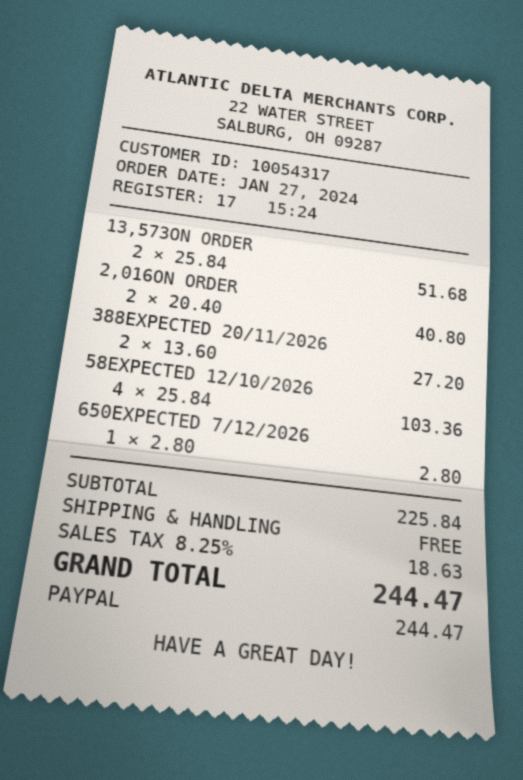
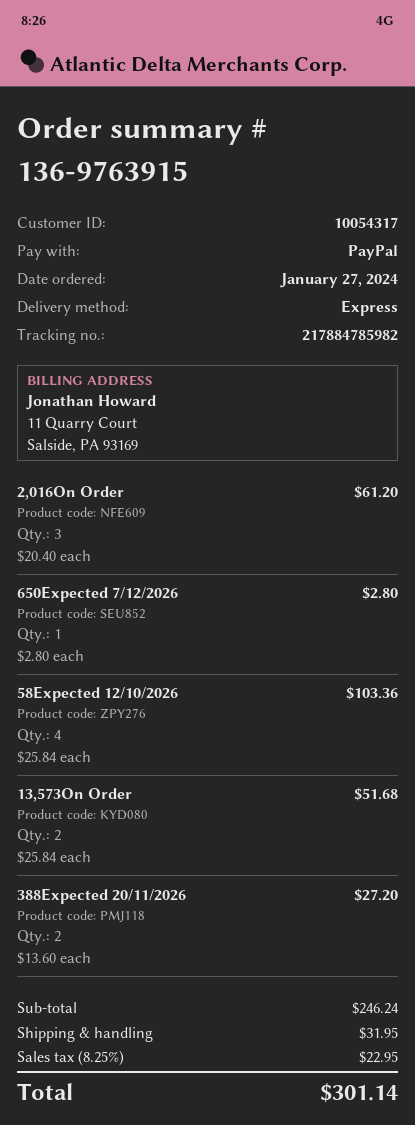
2,016ON ORDER: 2 x 20.40 = 40.80 -> 3 x 20.40 = 61.20
subtotal: 225.84 -> 246.24
shipping: 0.00 -> 31.95
tax: 8.25% = 18.63 -> 8.25% = 22.95
total: 244.47 -> 301.14

